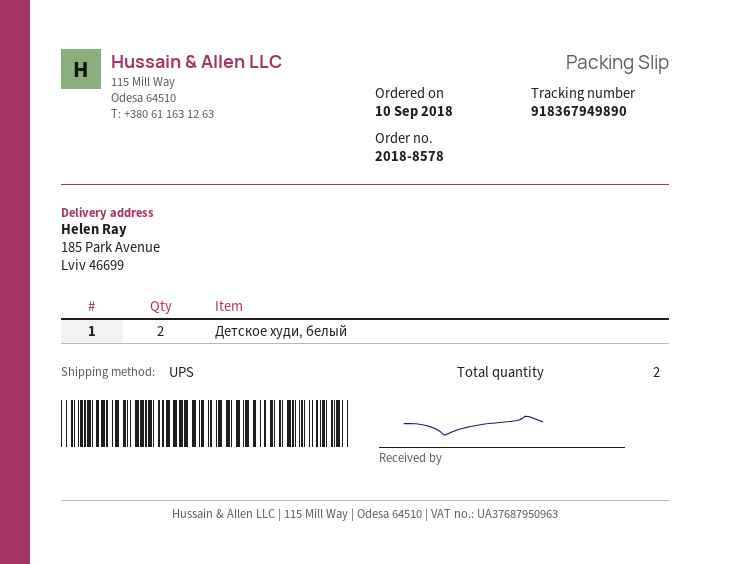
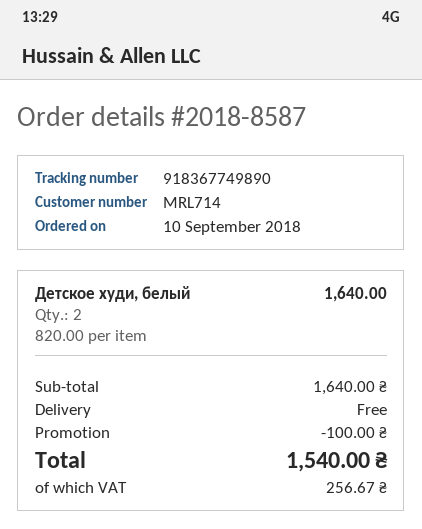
order number: 2018-8578 -> 2018-8587
tracking number: 918367949890 -> 918367749890

